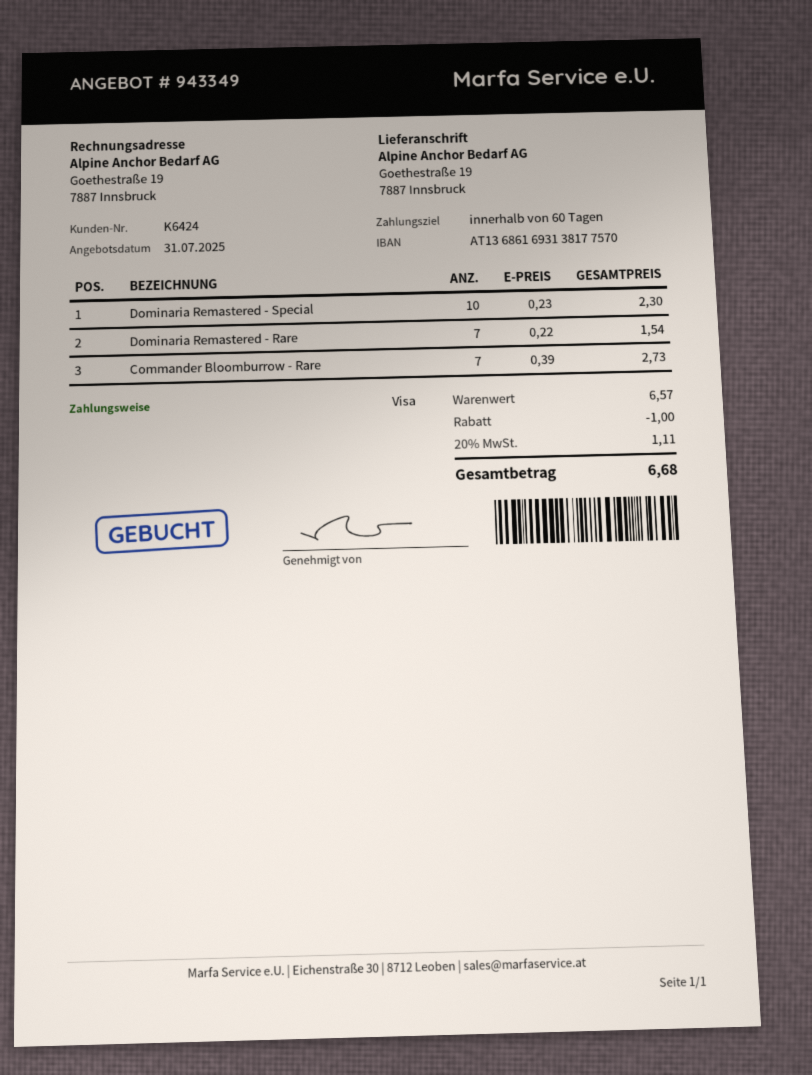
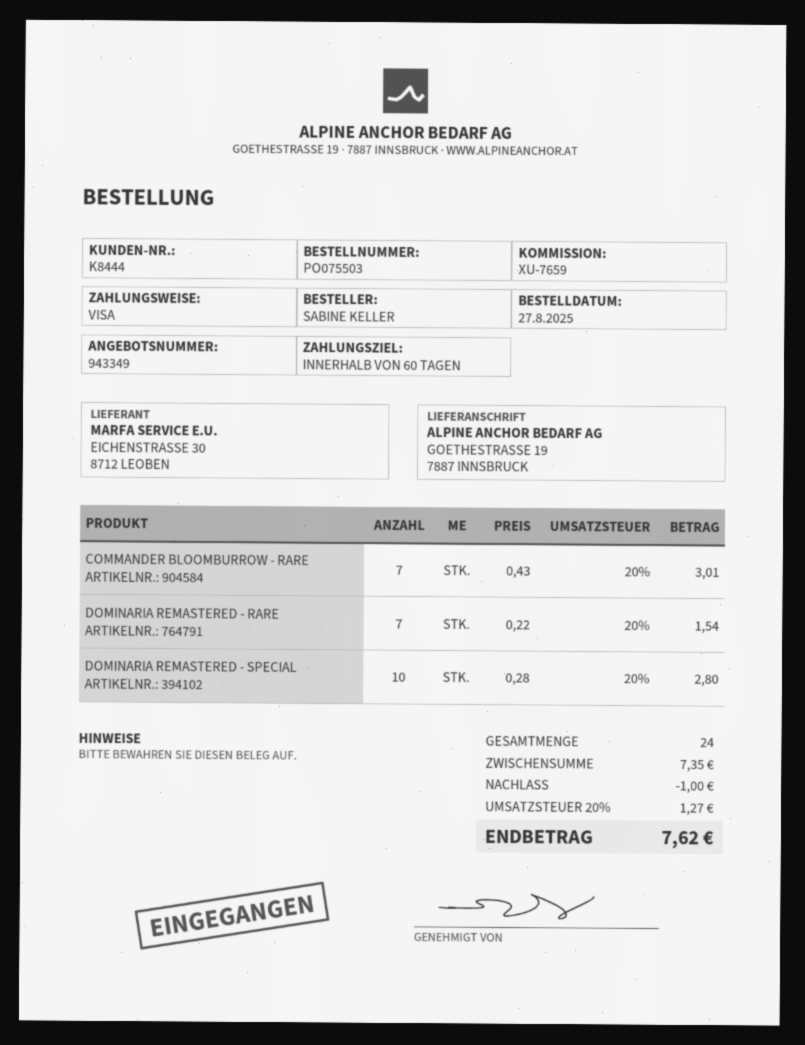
customer number: K6424 -> K8444
Dominaria Remastered - Special: 10 x 0.23 = 2.30 -> 10 x 0.28 = 2.80
Commander Bloomburrow - Rare: 7 x 0.39 = 2.73 -> 7 x 0.43 = 3.01
subtotal: 6.57 -> 7.35
tax: 20% = 1.11 -> 20% = 1.27
total: 6.68 -> 7.62

